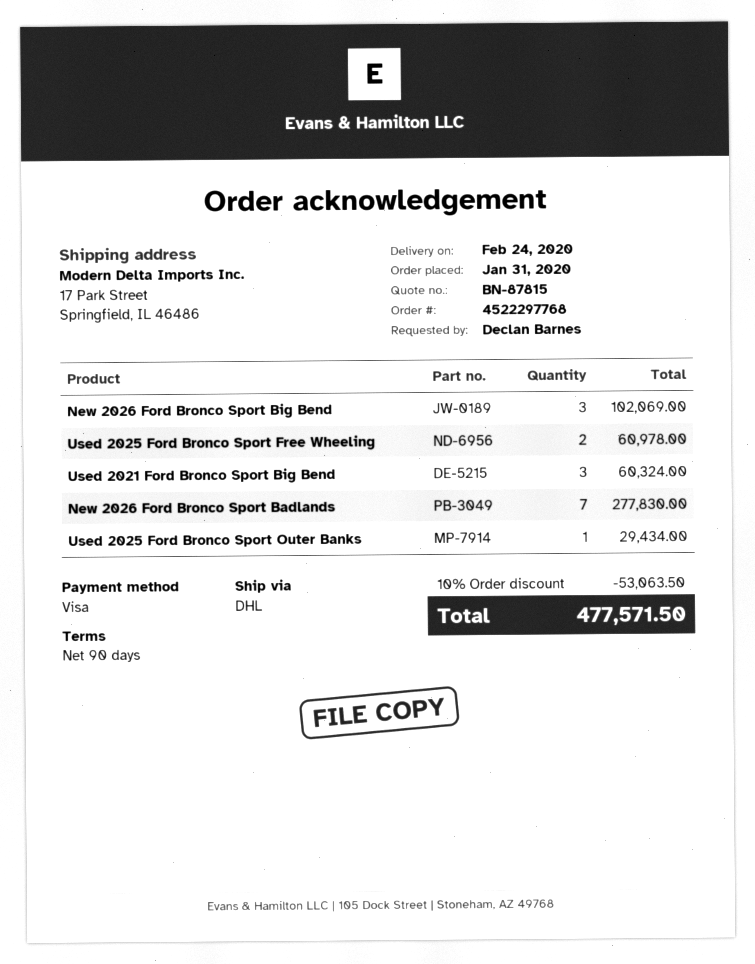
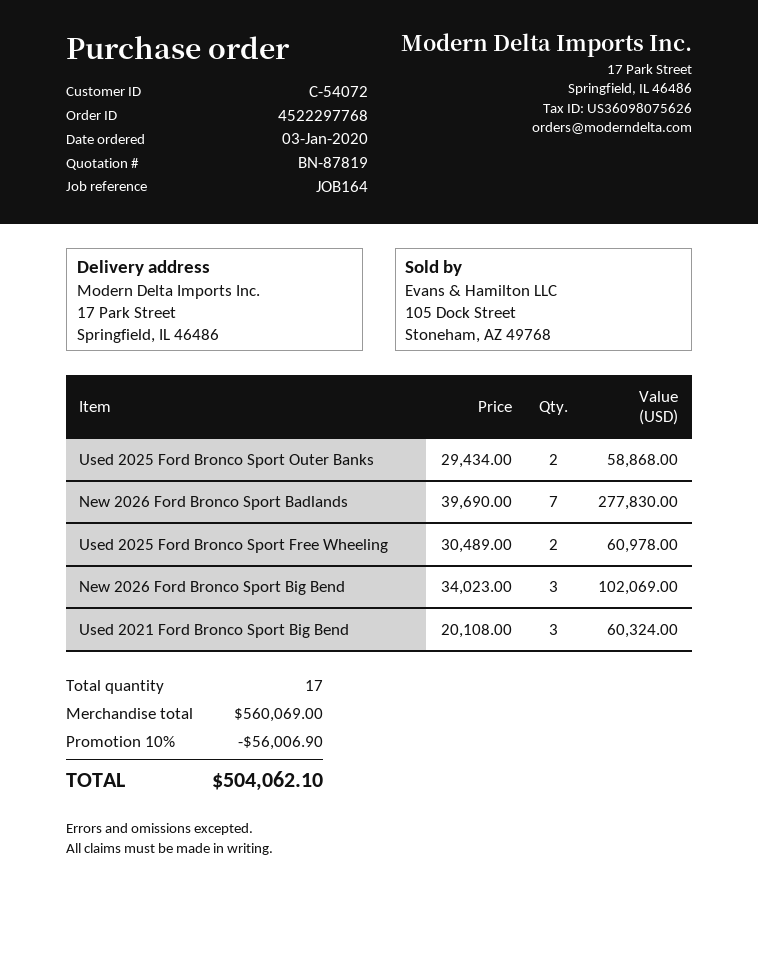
quote number: BN-87815 -> BN-87819
order date: 2020-01-31 -> 2020-01-03
Used 2025 Ford Bronco Sport Outer Banks: 1 for 29434.00 -> 2 for 58868.00
discount: 10% = 53063.50 -> 10% = 56006.90
total: 477571.50 -> 504062.10

